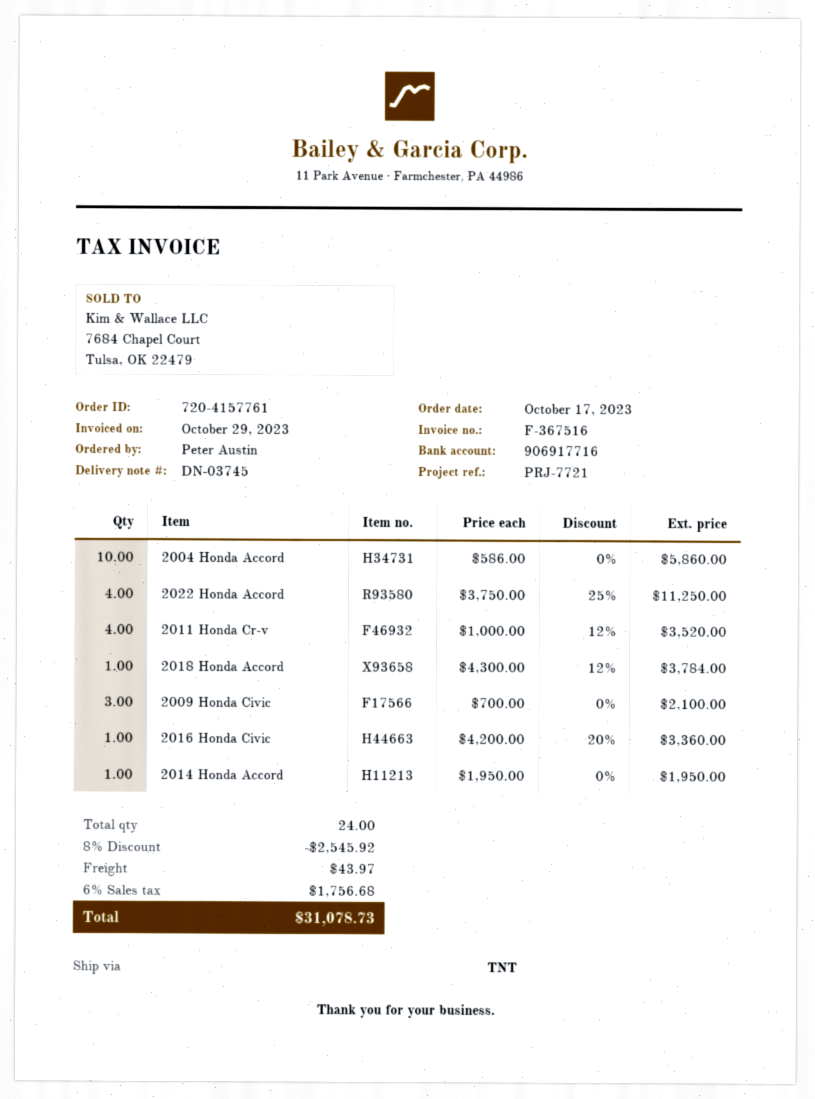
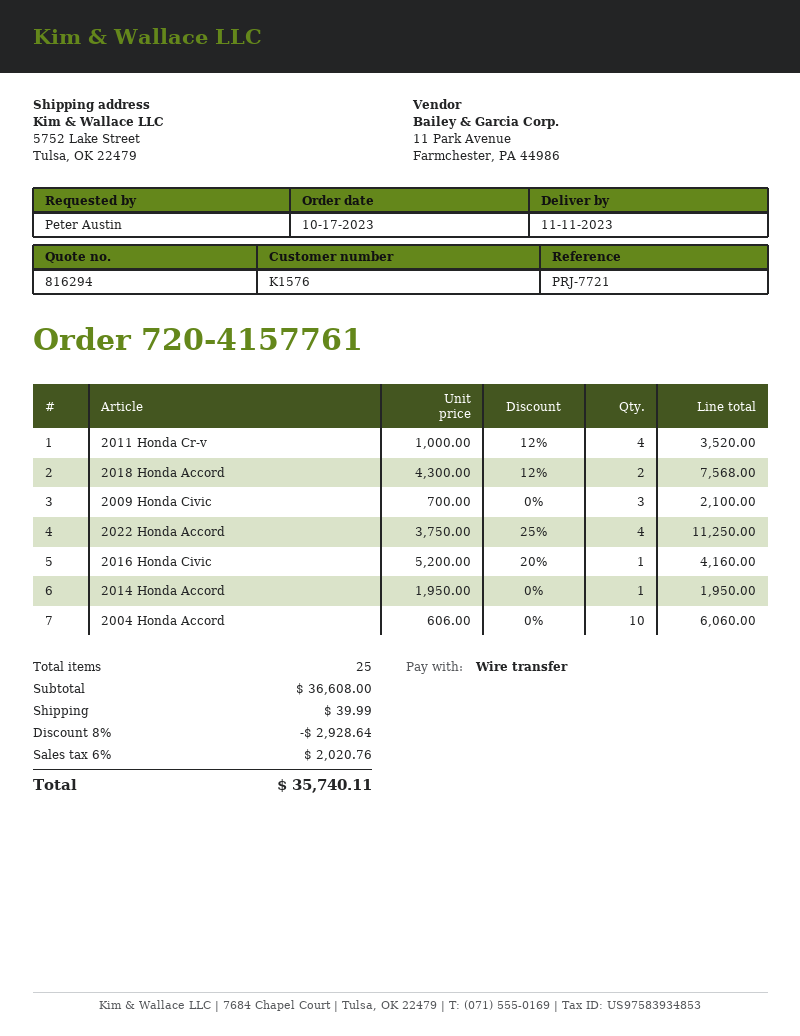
2004 Honda Accord: 10 x 586.00 = 5860.00 -> 10 x 606.00 = 6060.00
2018 Honda Accord: 1 x 4300.00 - 12% = 3784.00 -> 2 x 4300.00 - 12% = 7568.00
2016 Honda Civic: 1 x 4200.00 - 20% = 3360.00 -> 1 x 5200.00 - 20% = 4160.00
total quantity: 24 -> 25
discount: 8% = 2545.92 -> 8% = 2928.64
shipping: 43.97 -> 39.99
tax: 6% = 1756.68 -> 6% = 2020.76
total: 31078.73 -> 35740.11

